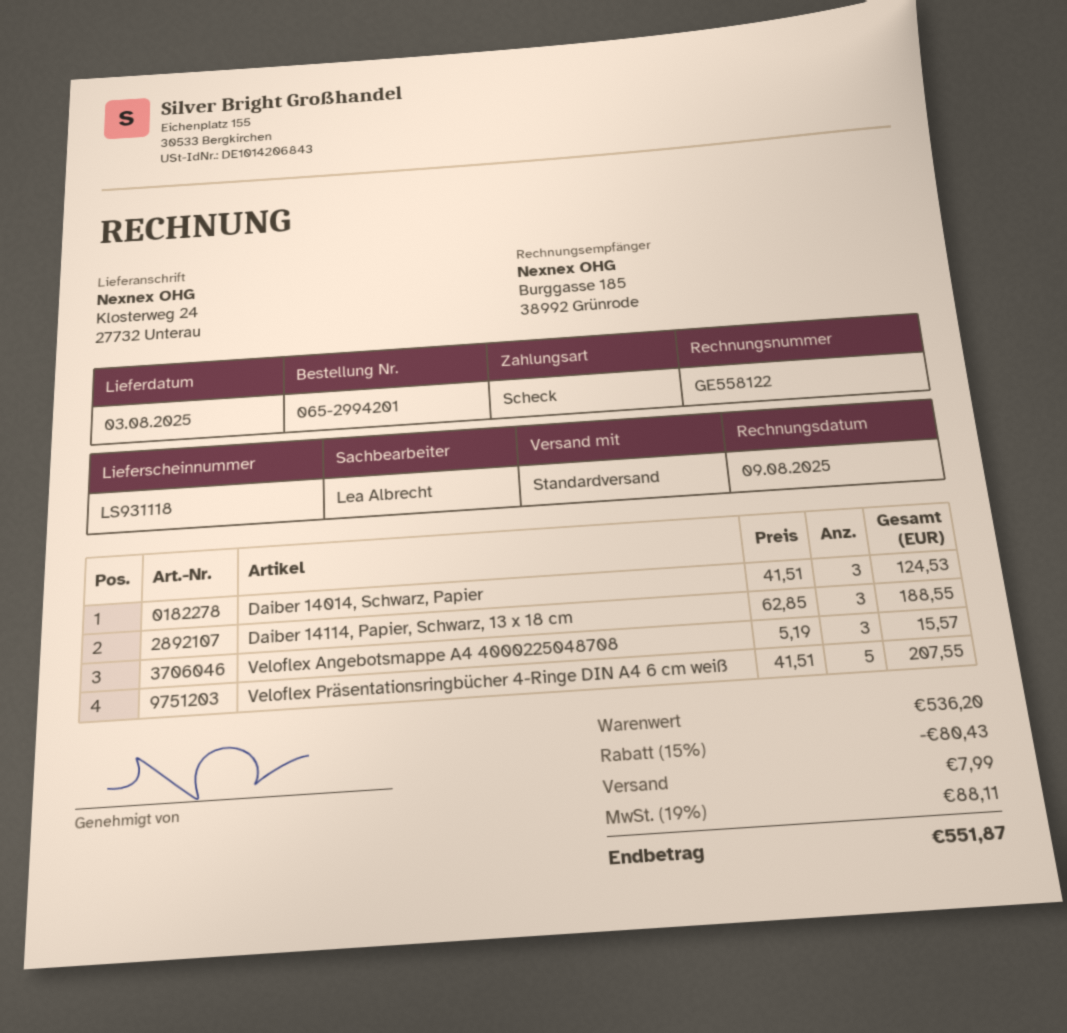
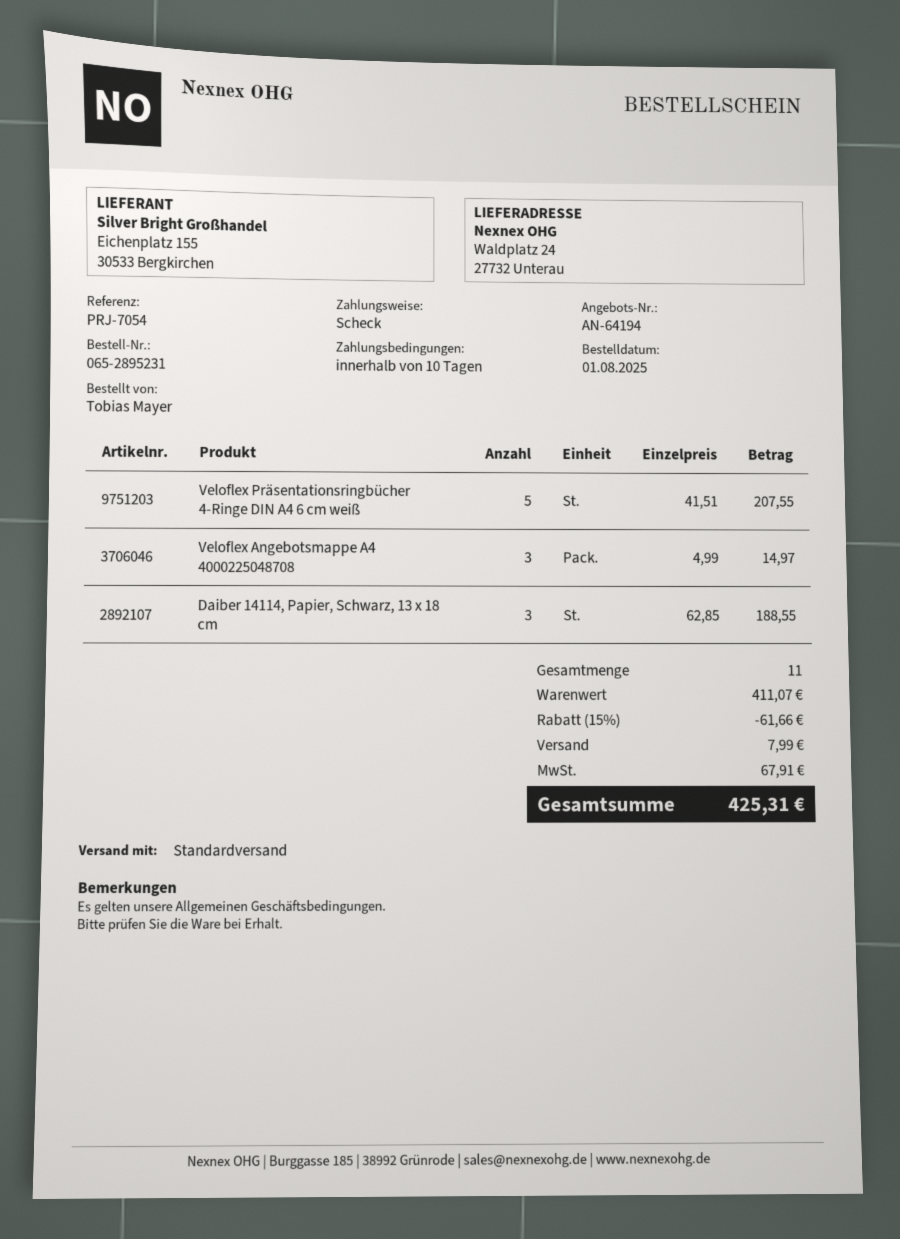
order number: 065-2994201 -> 065-2895231
ship to: Klosterweg 24, 27732 Unterau -> Waldplatz 24, 27732 Unterau
Daiber 14014, Schwarz, Papier: 3 x 41.51 = 124.53 -> none
Veloflex Angebotsmappe A4 4000225048708: 3 x 5.19 = 15.57 -> 3 x 4.99 = 14.97
subtotal: 536.20 -> 411.07
discount: 15% = 80.43 -> 15% = 61.66
tax: 88.11 -> 67.91
total: 551.87 -> 425.31

